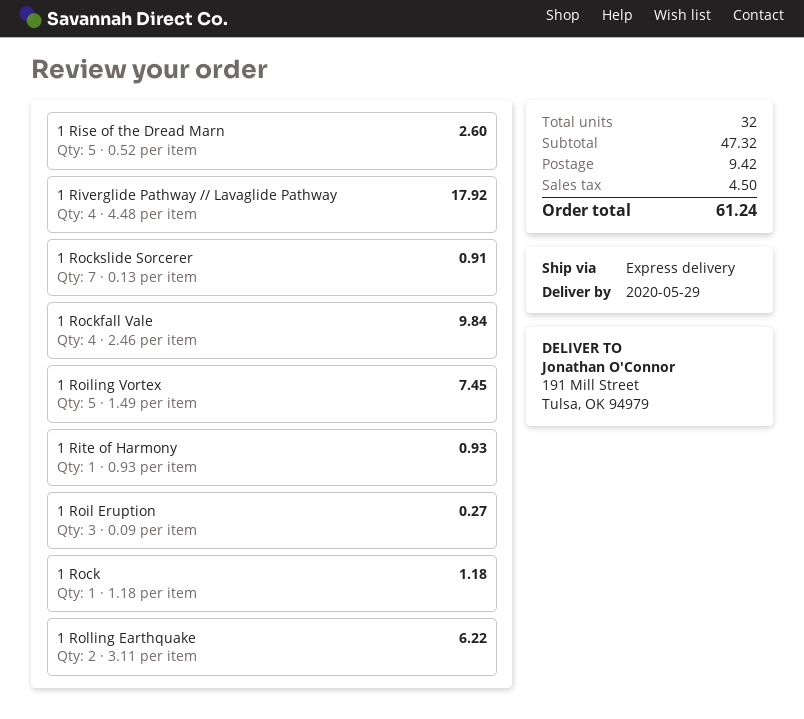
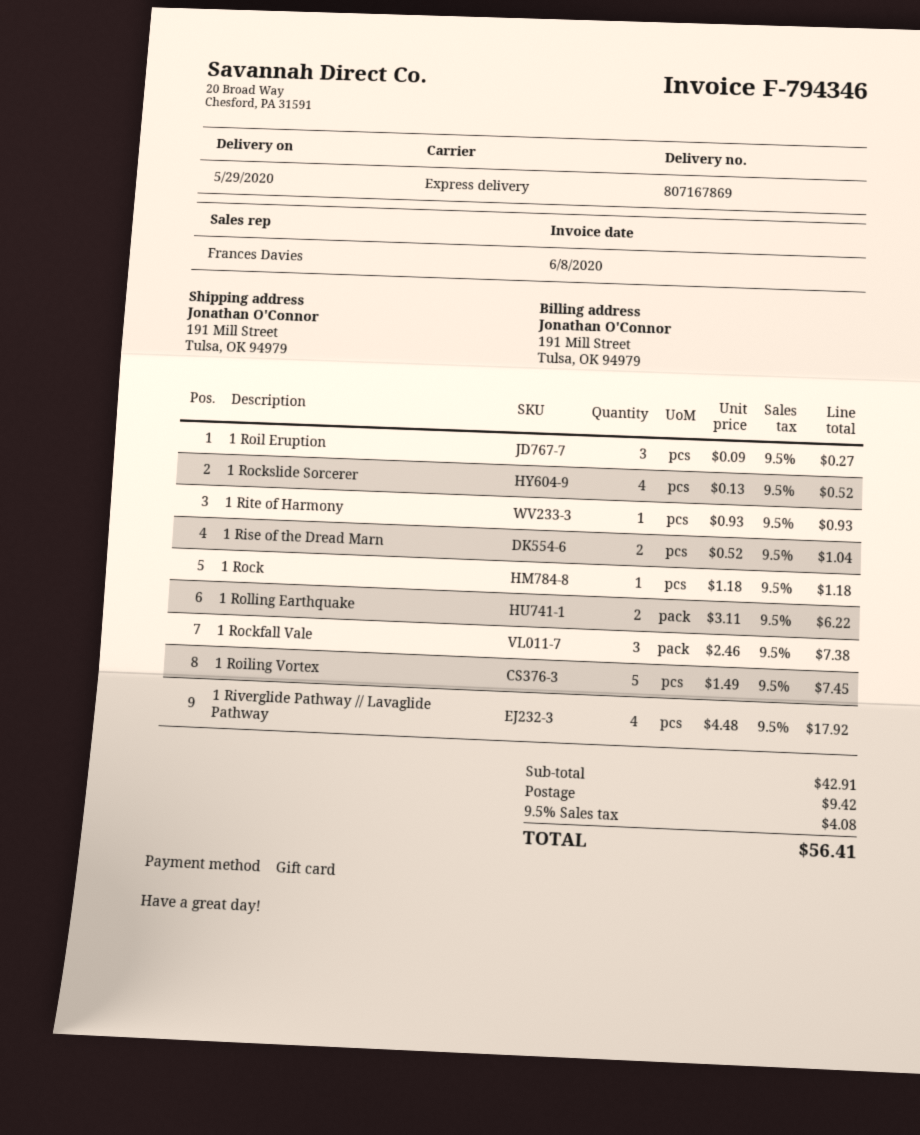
1 Rise of the Dread Marn: 5 x 0.52 = 2.60 -> 2 x 0.52 = 1.04
1 Rockslide Sorcerer: 7 x 0.13 = 0.91 -> 4 x 0.13 = 0.52
1 Rockfall Vale: 4 x 2.46 = 9.84 -> 3 x 2.46 = 7.38
subtotal: 47.32 -> 42.91
tax: 4.50 -> 4.08
total: 61.24 -> 56.41

